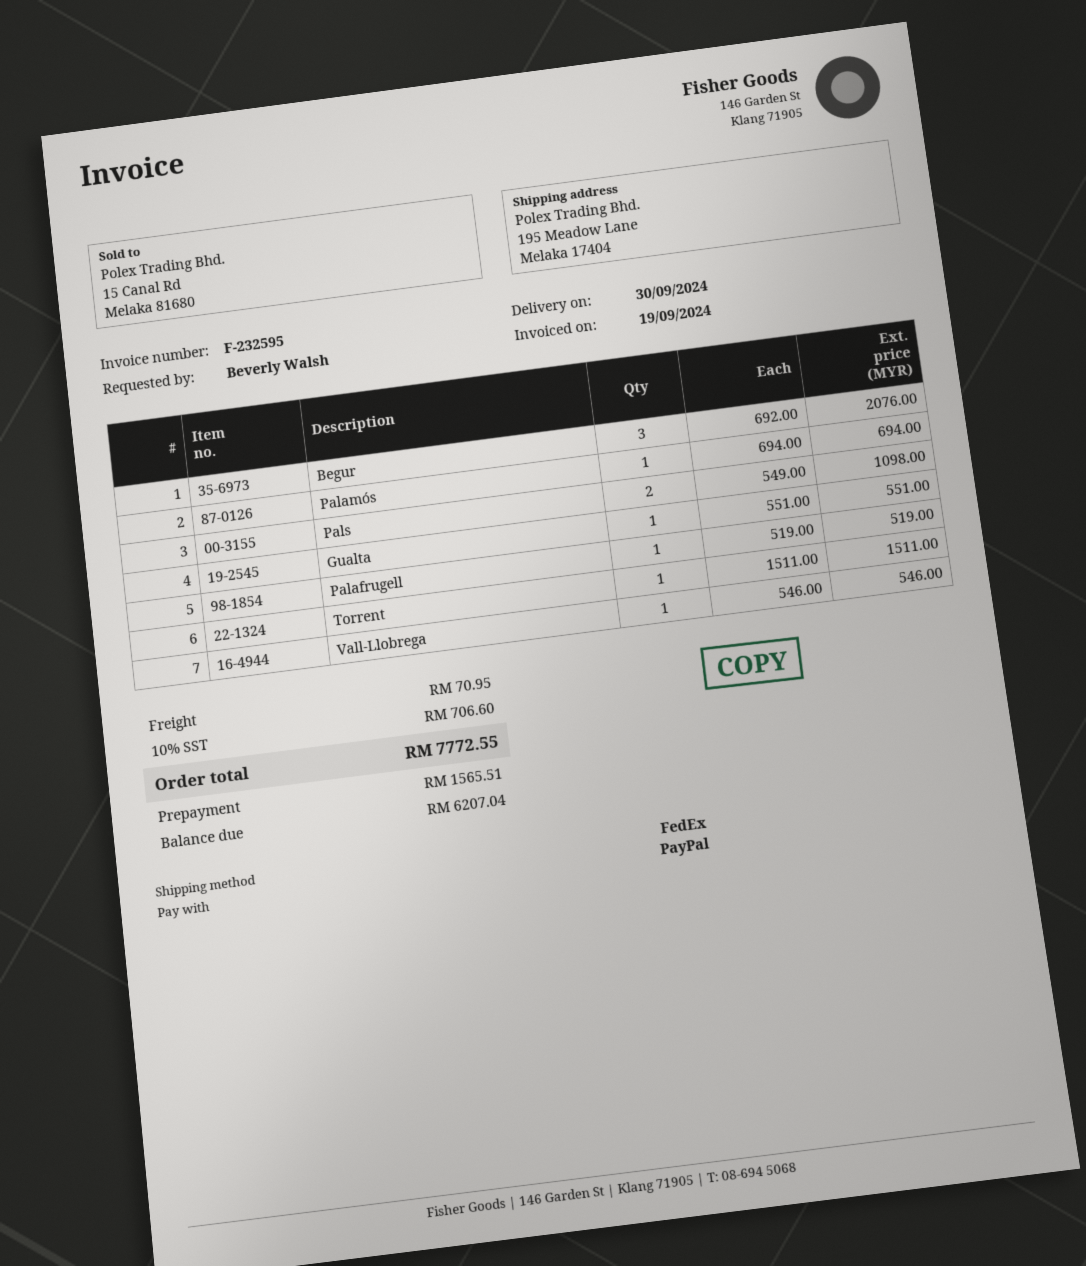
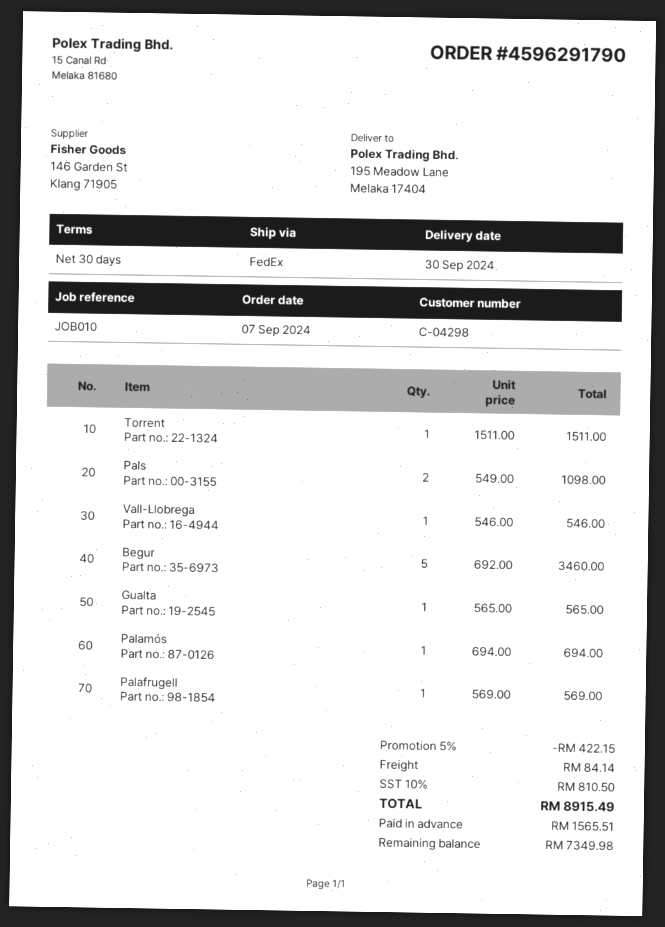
Begur: 3 x 692.00 = 2076.00 -> 5 x 692.00 = 3460.00
Gualta: 1 x 551.00 = 551.00 -> 1 x 565.00 = 565.00
Palafrugell: 1 x 519.00 = 519.00 -> 1 x 569.00 = 569.00
discount: none -> 5% = 422.15
shipping: 70.95 -> 84.14
tax: 10% = 706.60 -> 10% = 810.50
total: 7772.55 -> 8915.49
balance: 6207.04 -> 7349.98

